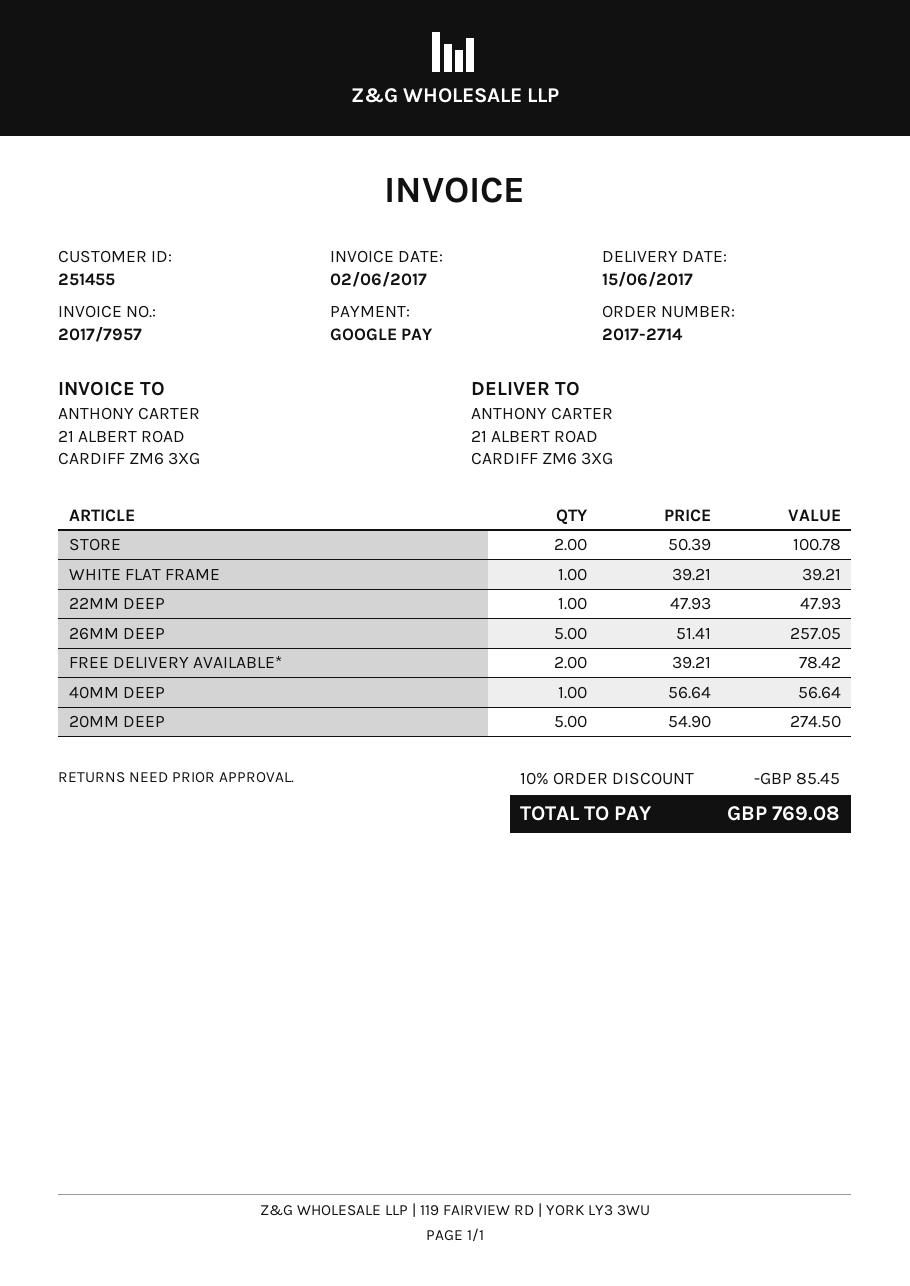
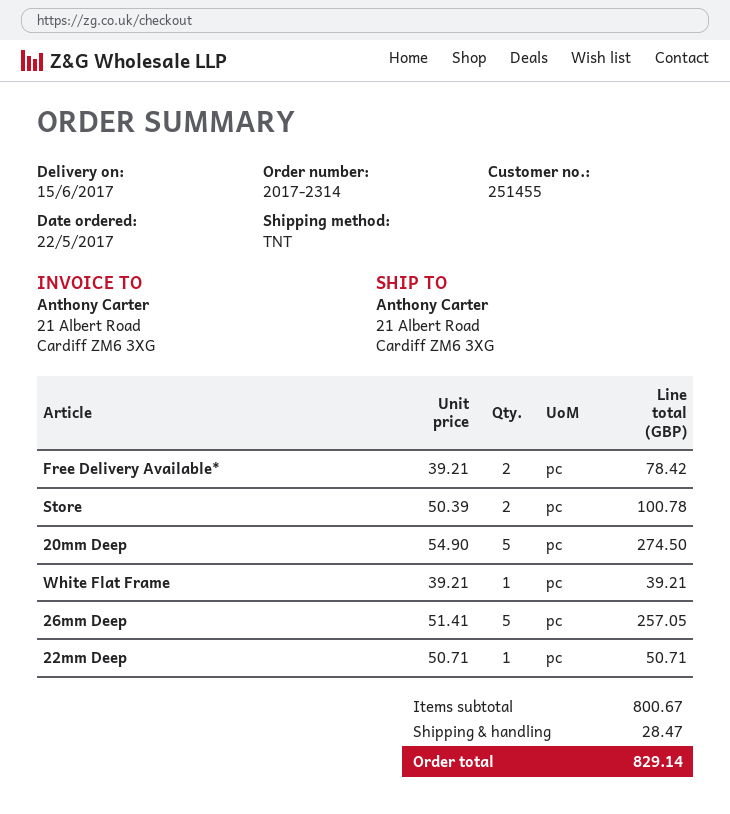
order number: 2017-2714 -> 2017-2314
22MM DEEP: 1 x 47.93 = 47.93 -> 1 x 50.71 = 50.71
40MM DEEP: 1 x 56.64 = 56.64 -> none
discount: 10% = 85.45 -> none
shipping: none -> 28.47
total: 769.08 -> 829.14

